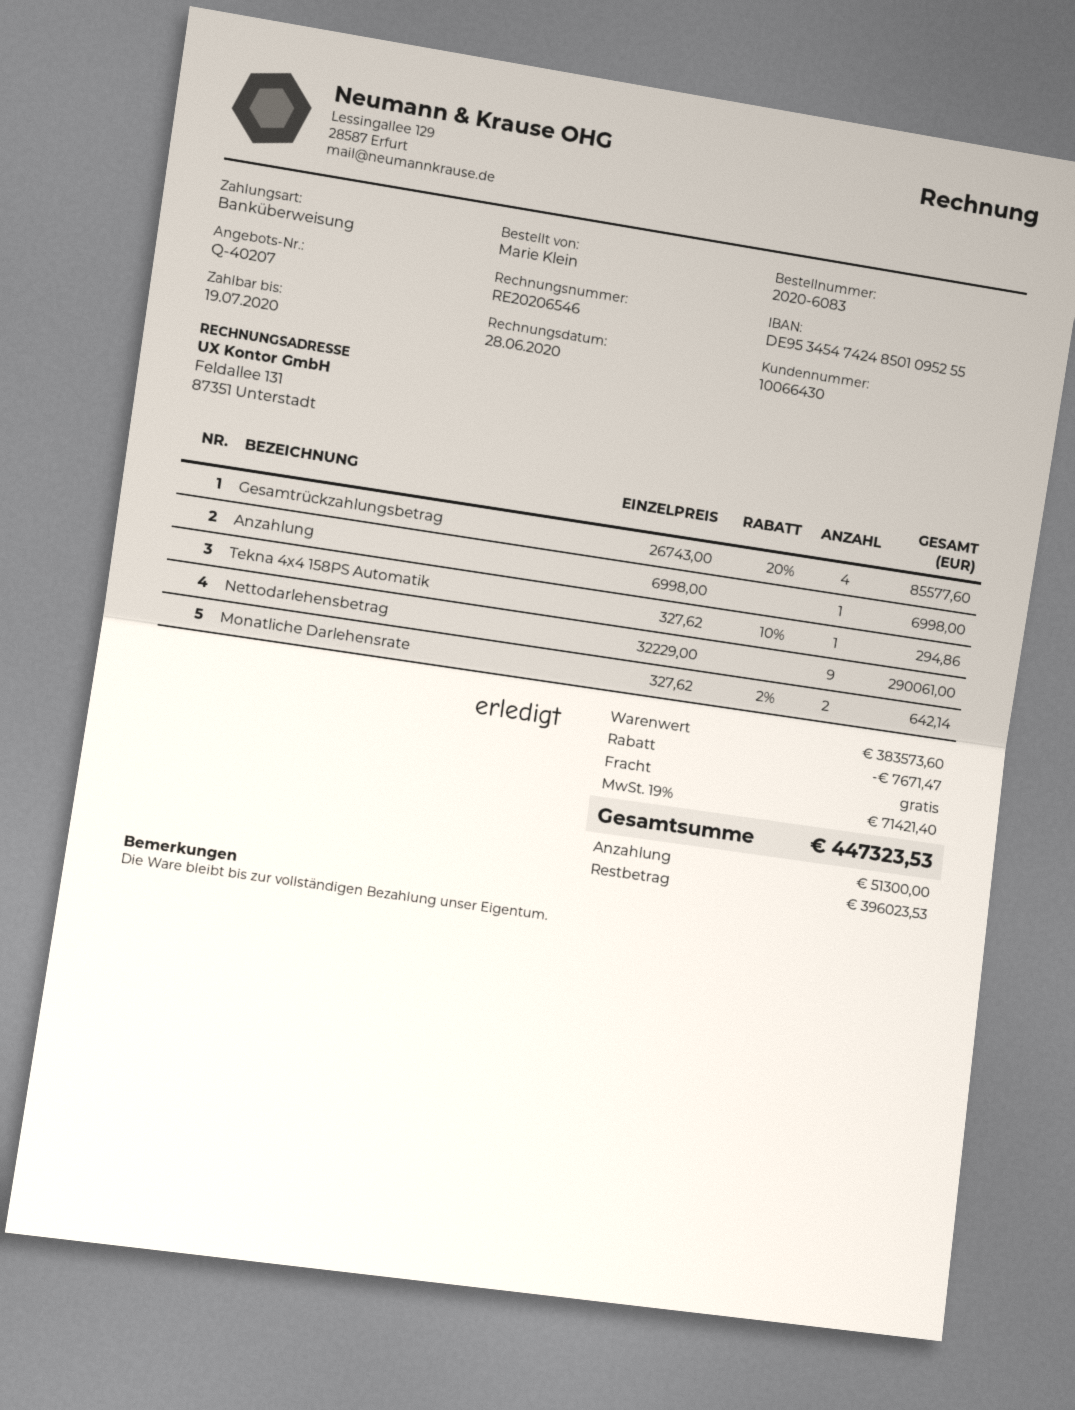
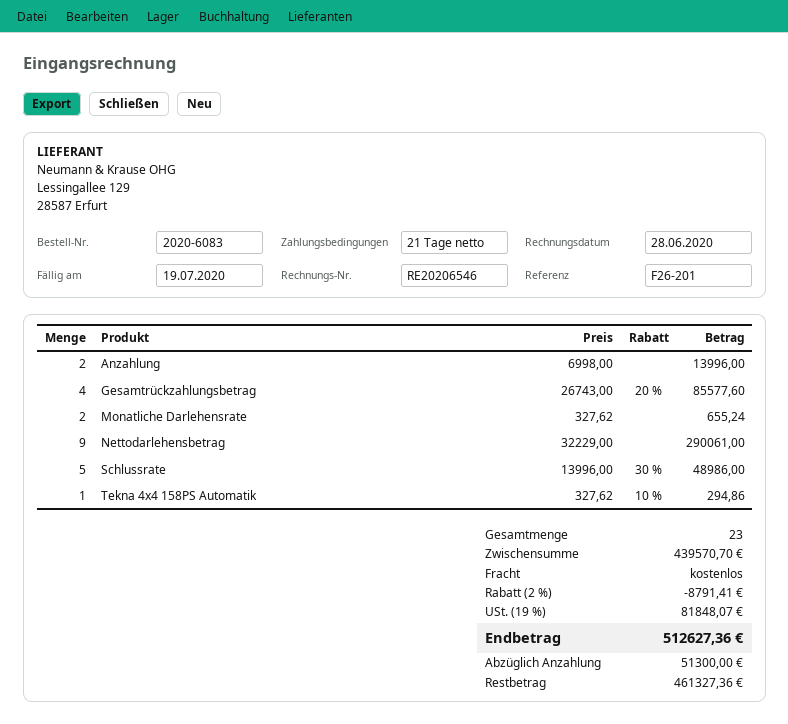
Anzahlung: 1 x 6998.00 = 6998.00 -> 2 x 6998.00 = 13996.00
Monatliche Darlehensrate: 2 x 327.62 - 2% = 642.14 -> 2 x 327.62 = 655.24
Schlussrate: none -> 5 x 13996.00 - 30% = 48986.00
subtotal: 383573.60 -> 439570.70
discount: 7671.47 -> 8791.41
tax: 19% = 71421.40 -> 19% = 81848.07
total: 447323.53 -> 512627.36
balance: 396023.53 -> 461327.36

